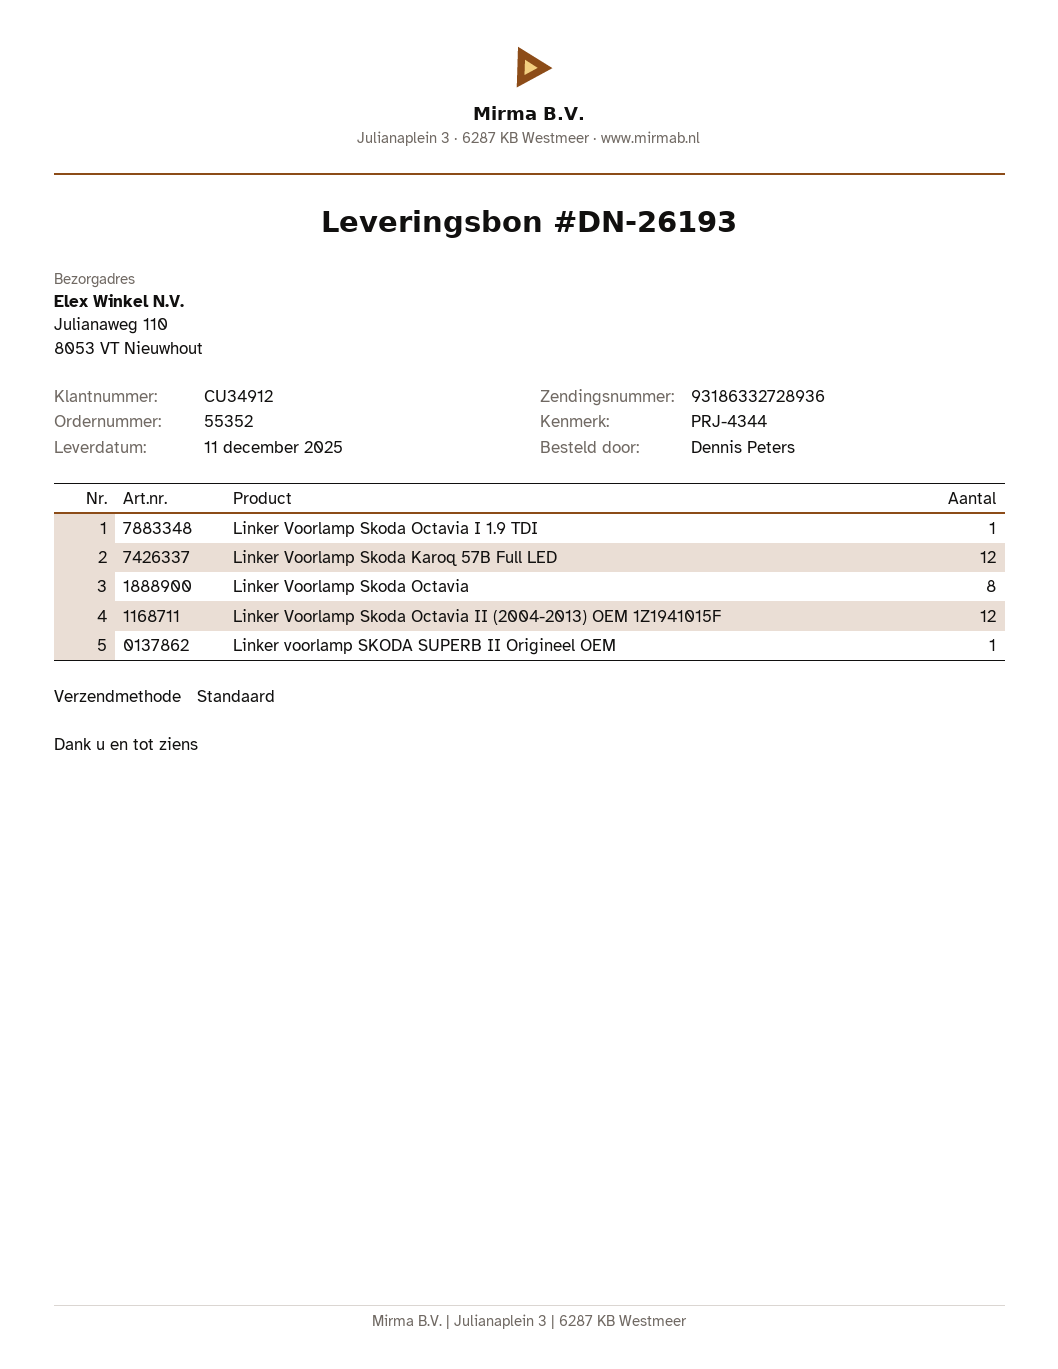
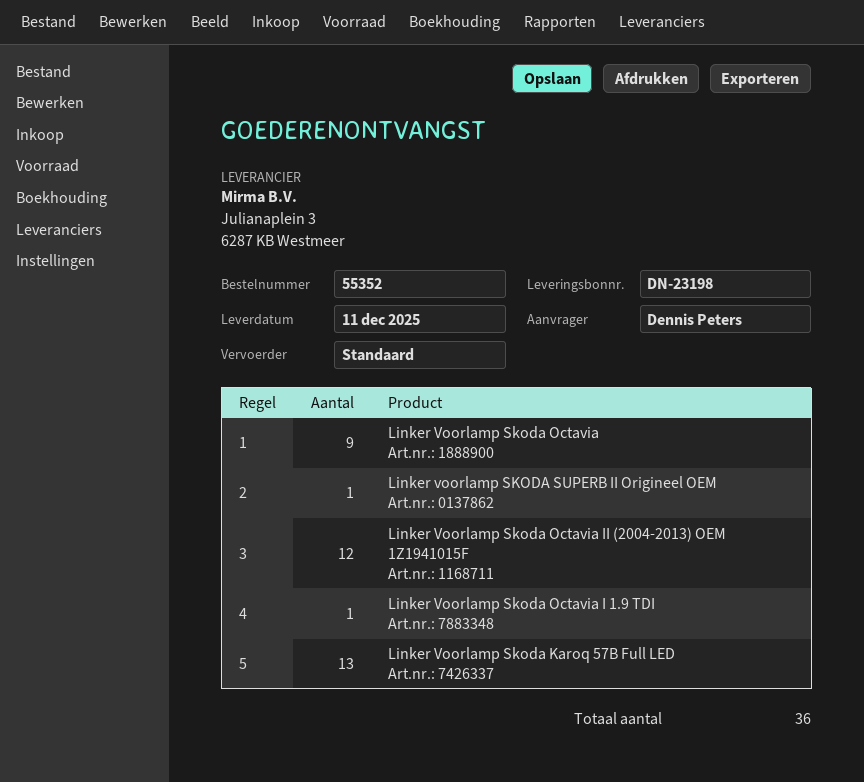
delivery note number: DN-26193 -> DN-23198
Linker Voorlamp Skoda Karoq 57B Full LED: 12 -> 13
Linker Voorlamp Skoda Octavia: 8 -> 9

